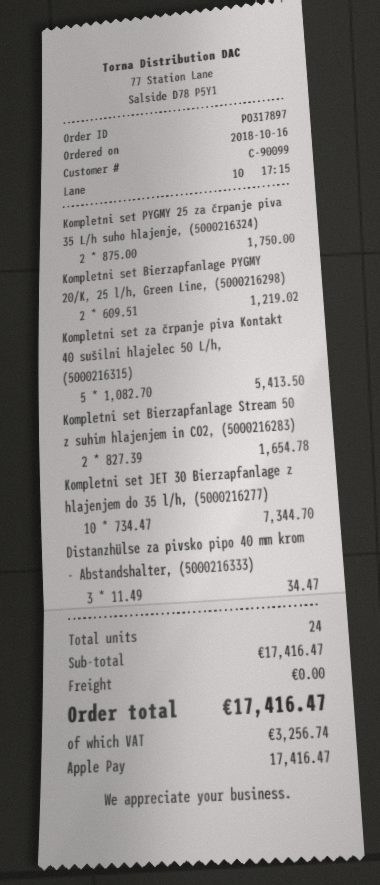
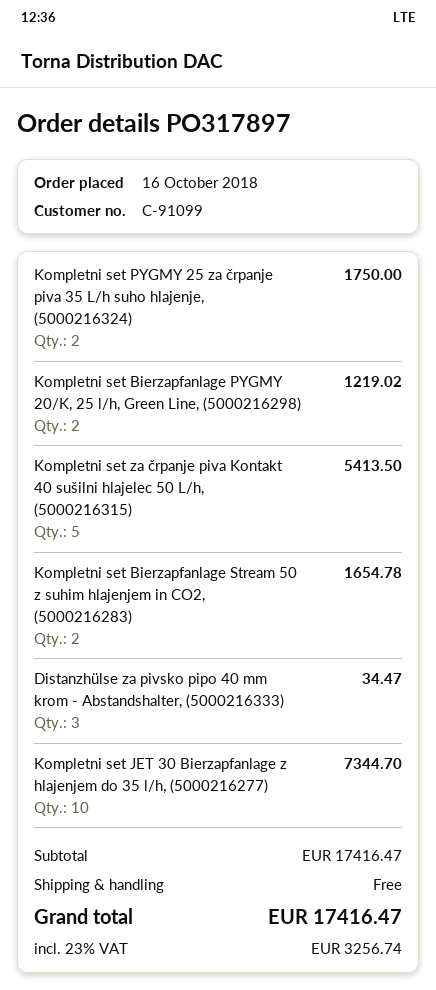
customer number: C-90099 -> C-91099

